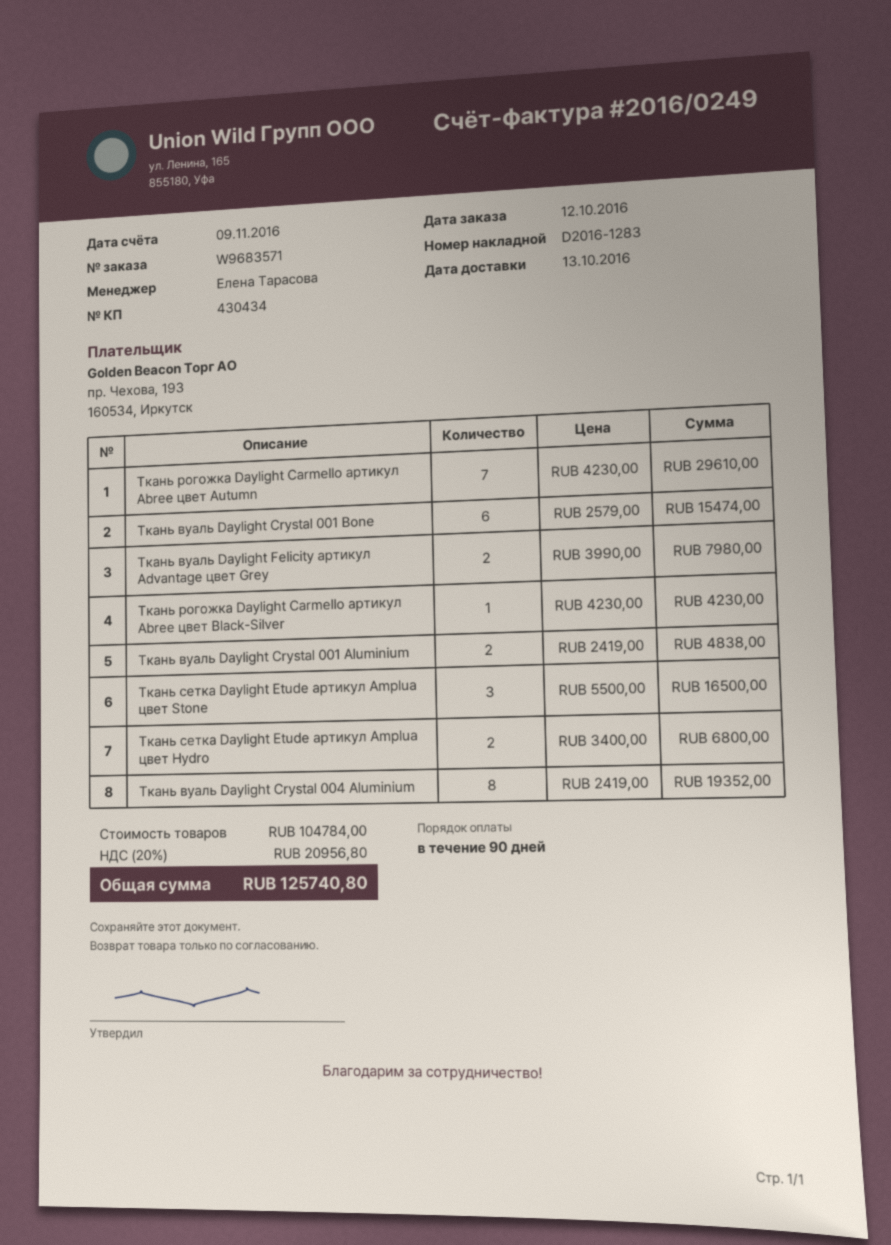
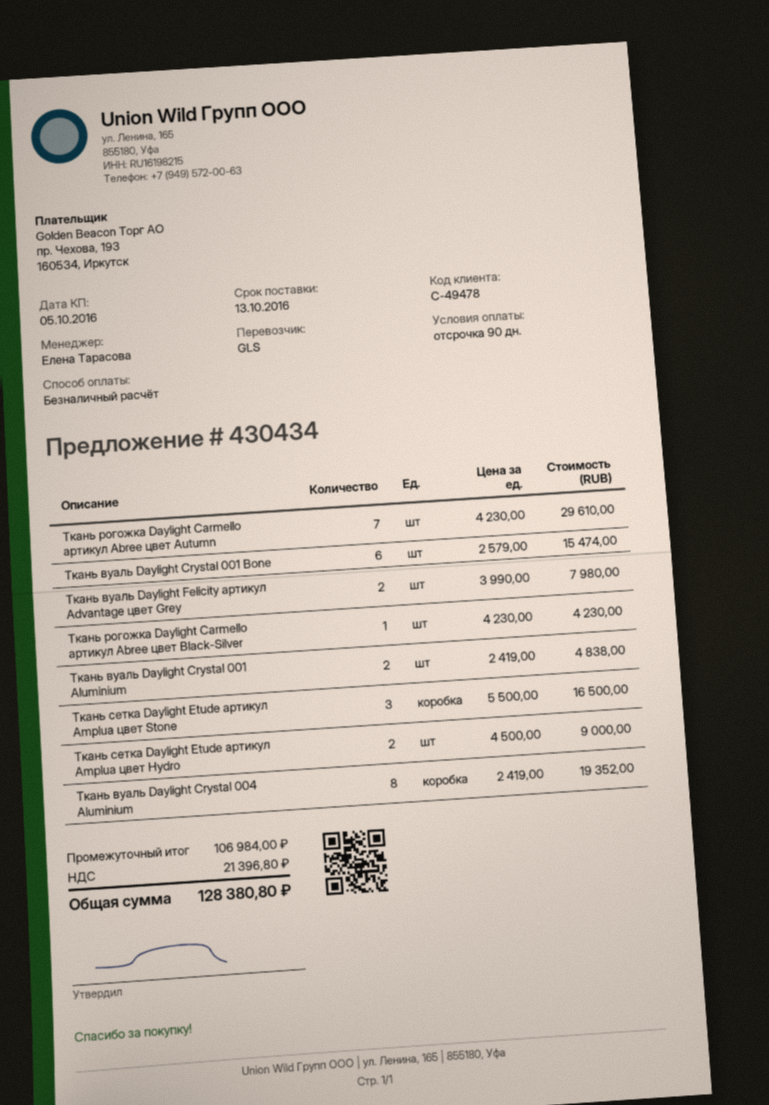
Ткань сетка Daylight Etude артикул Amplua цвет Hydro: 2 x 3400.00 = 6800.00 -> 2 x 4500.00 = 9000.00
subtotal: 104784.00 -> 106984.00
tax: 20956.80 -> 21396.80
total: 125740.80 -> 128380.80

